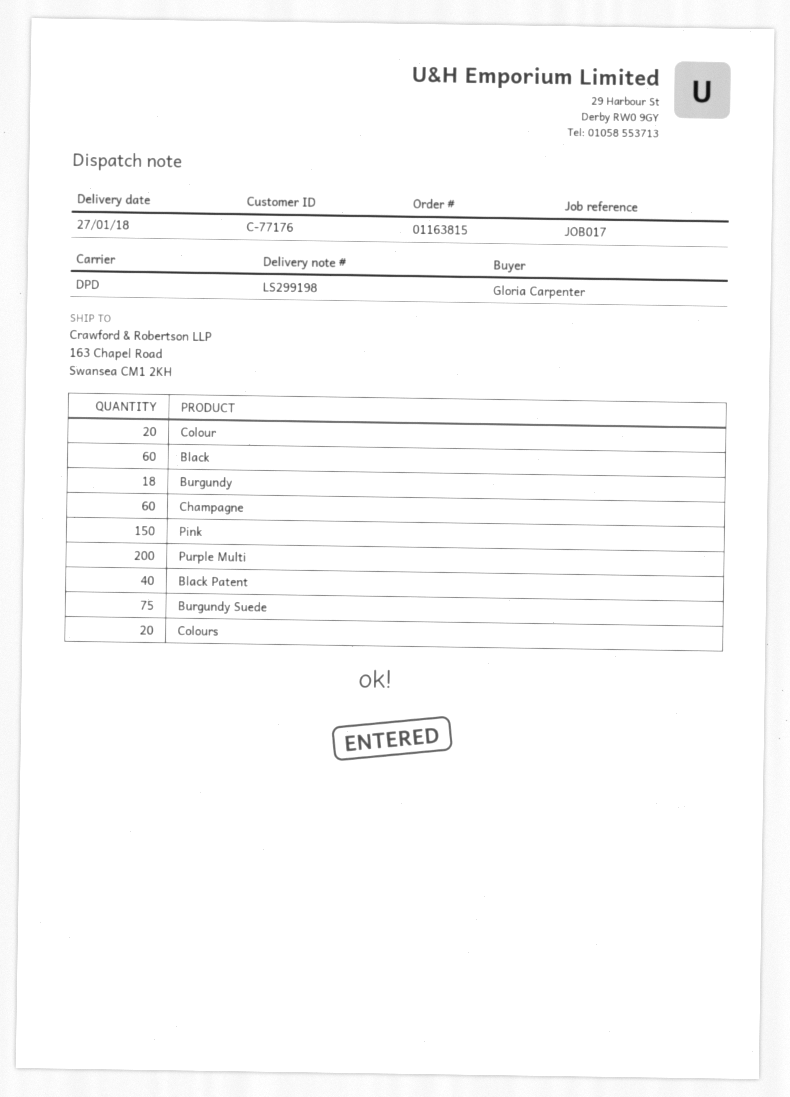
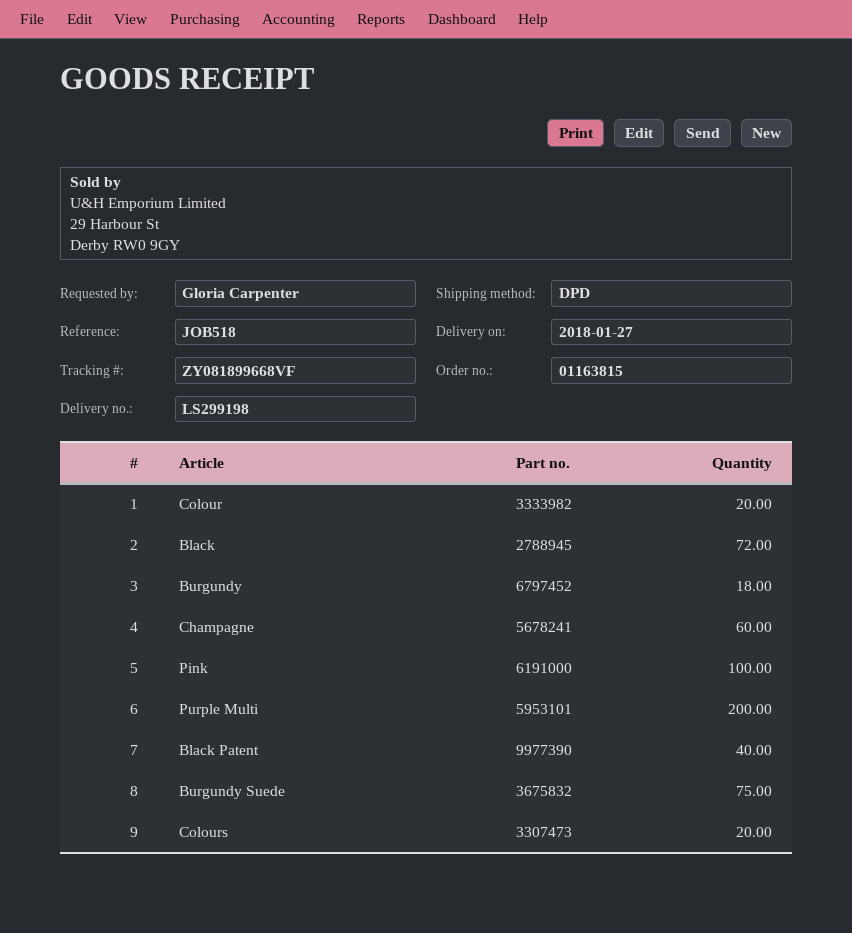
reference: JOB017 -> JOB518
Black: 60 -> 72
Pink: 150 -> 100

